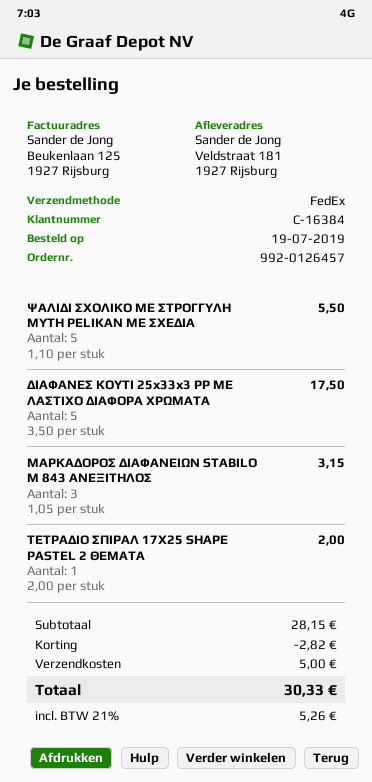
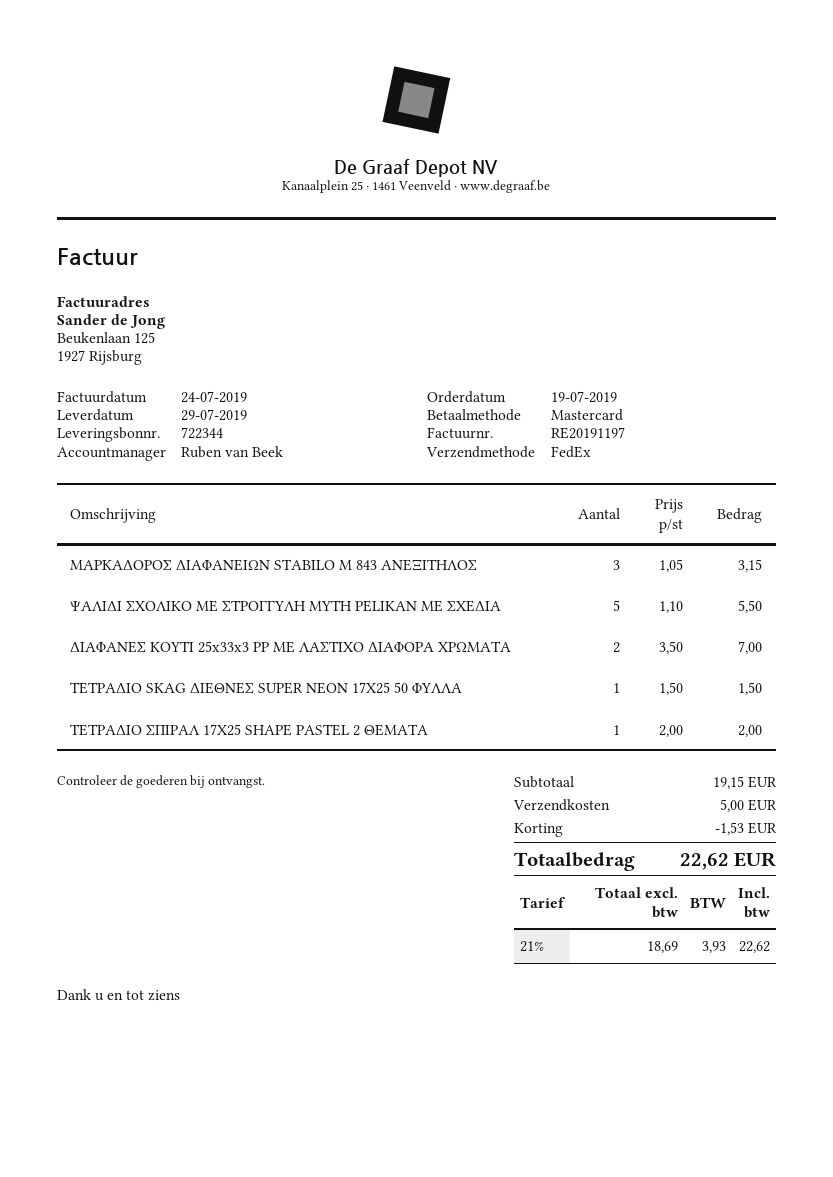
ΔΙΑΦΑΝΕΣ ΚΟΥΤΙ 25x33x3 PP ΜΕ ΛΑΣΤΙΧΟ ΔΙΑΦΟΡΑ ΧΡΩΜΑΤΑ: 5 x 3.50 = 17.50 -> 2 x 3.50 = 7.00
ΤΕΤΡΑΔΙΟ SKAG ΔΙΕΘΝΕΣ SUPER NEON 17X25 50 ΦΥΛΛΑ: none -> 1 x 1.50 = 1.50
subtotal: 28.15 -> 19.15
discount: 2.82 -> 1.53
tax: 21% = 5.26 -> 21% = 3.93
total: 30.33 -> 22.62

